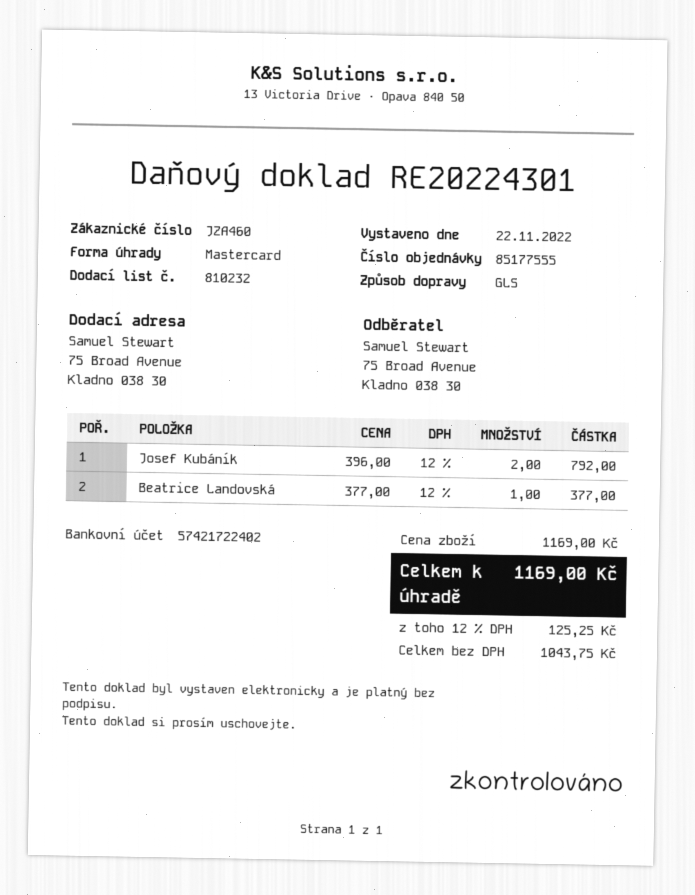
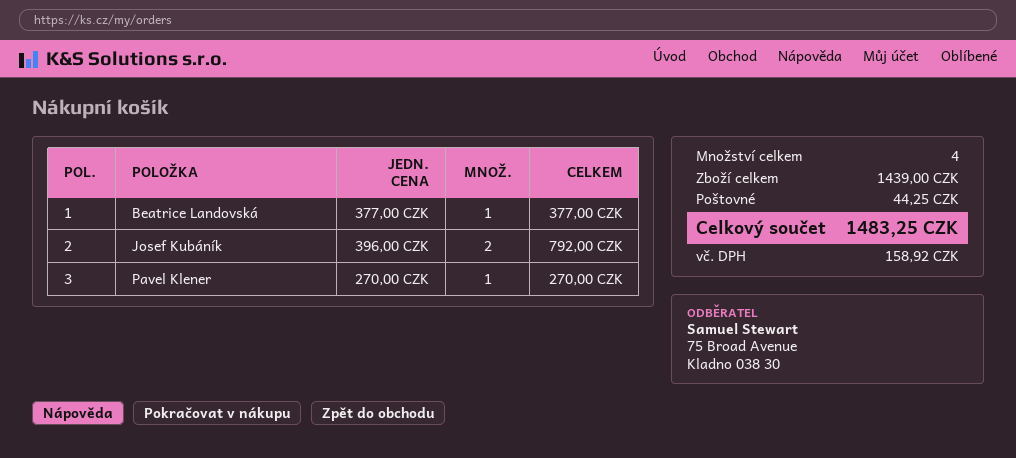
Pavel Klener: none -> 1 x 270.00 = 270.00
subtotal: 1169.00 -> 1439.00
shipping: none -> 44.25
tax: 125.25 -> 158.92
total: 1169.00 -> 1483.25

